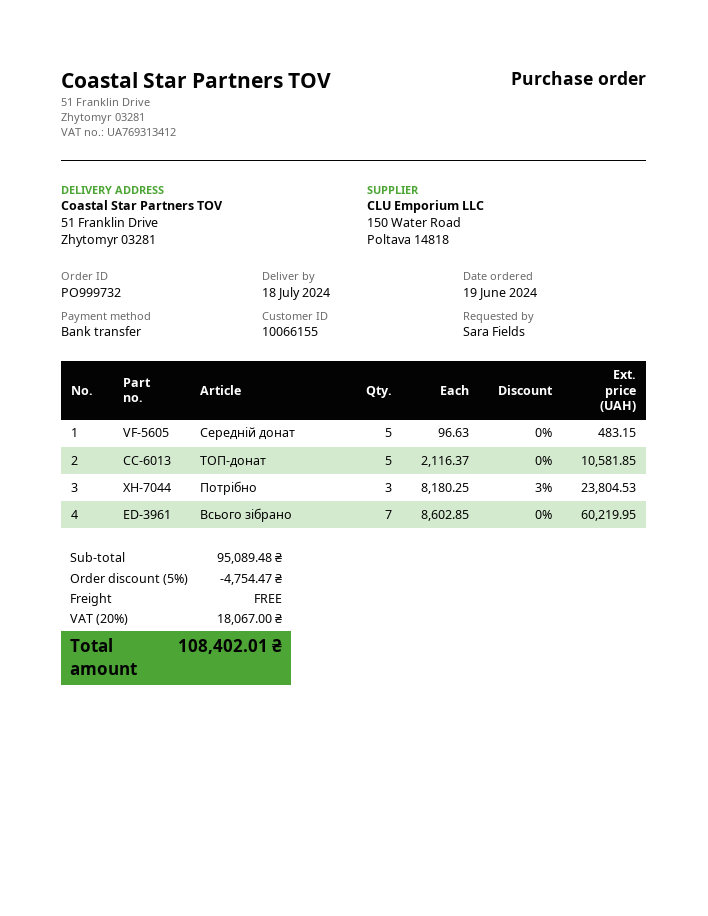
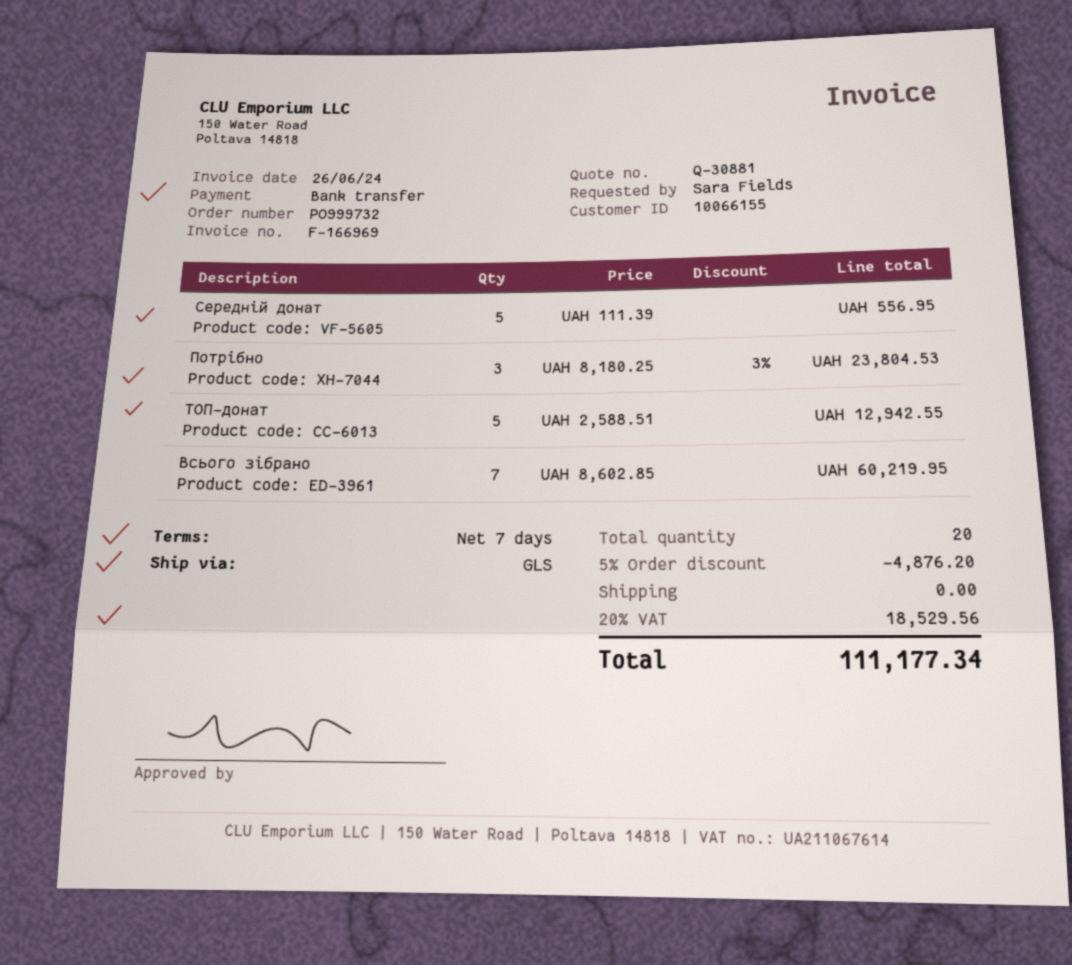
Середній донат: 5 x 96.63 = 483.15 -> 5 x 111.39 = 556.95
ТОП-донат: 5 x 2116.37 = 10581.85 -> 5 x 2588.51 = 12942.55
discount: 5% = 4754.47 -> 5% = 4876.20
tax: 20% = 18067.00 -> 20% = 18529.56
total: 108402.01 -> 111177.34

